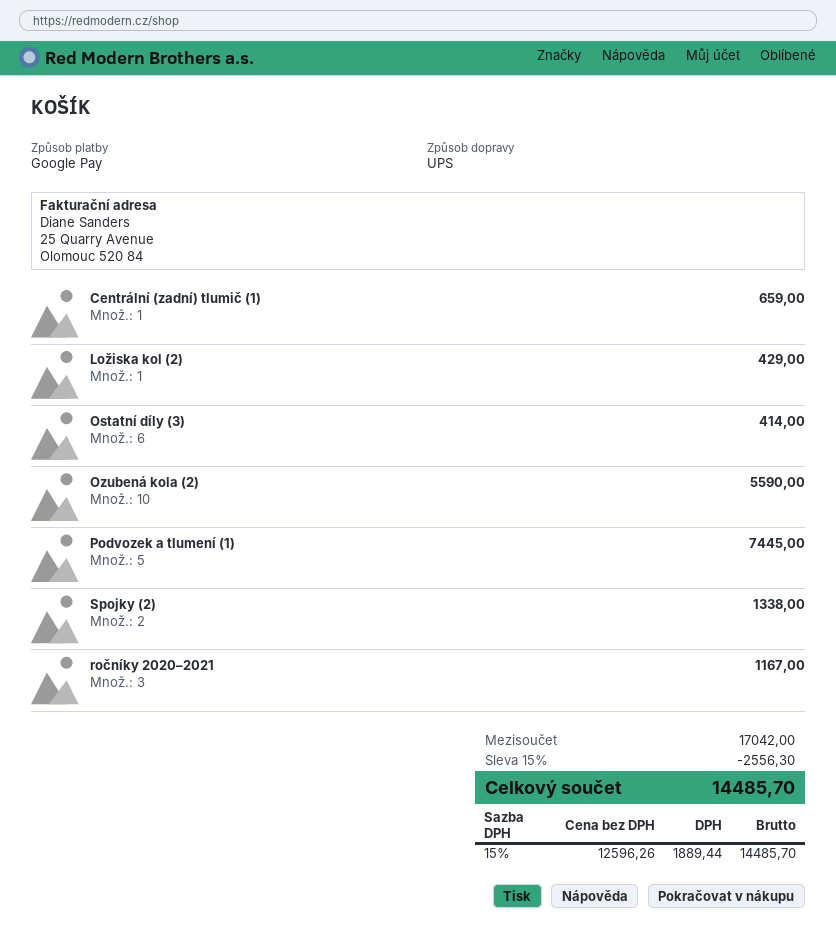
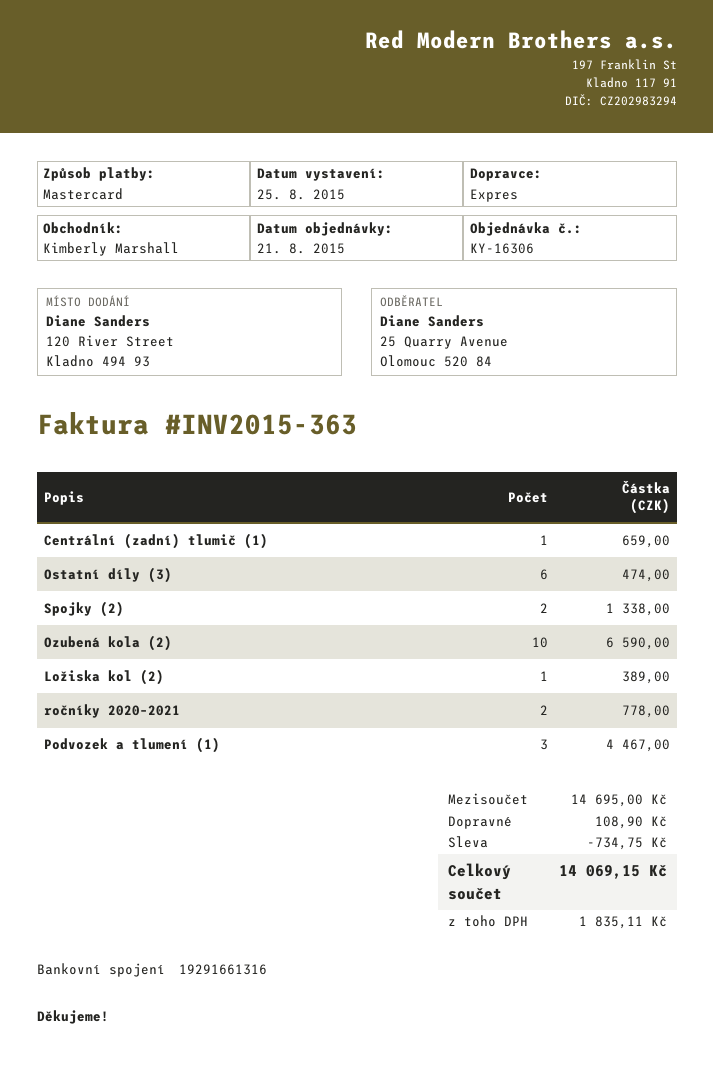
payment method: Google Pay -> Mastercard
shipping method: UPS -> express
Ložiska kol (2): 1 for 429.00 -> 1 for 389.00
Ostatní díly (3): 6 for 414.00 -> 6 for 474.00
Ozubená kola (2): 10 for 5590.00 -> 10 for 6590.00
Podvozek a tlumení (1): 5 for 7445.00 -> 3 for 4467.00
ročníky 2020–2021: 3 for 1167.00 -> 2 for 778.00
subtotal: 17042.00 -> 14695.00
discount: 2556.30 -> 734.75
shipping: none -> 108.90
tax: 1889.44 -> 1835.11
total: 14485.70 -> 14069.15

